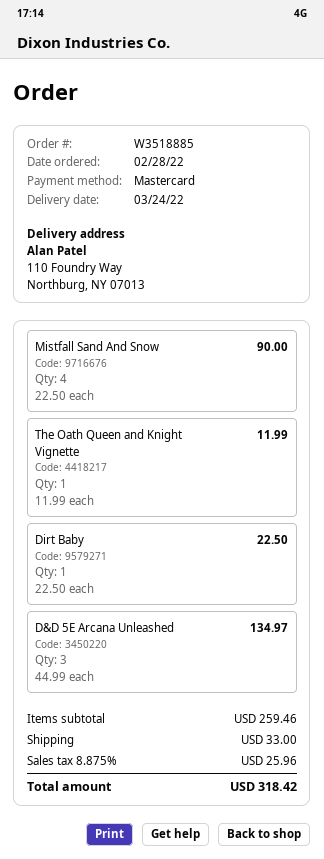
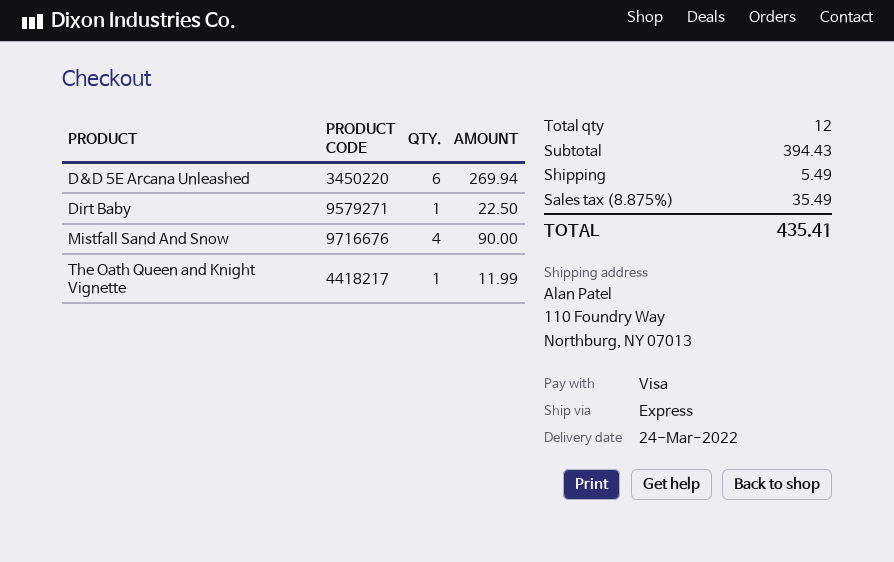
payment method: Mastercard -> Visa
D&D 5E Arcana Unleashed: 3 for 134.97 -> 6 for 269.94
subtotal: 259.46 -> 394.43
shipping: 33.00 -> 5.49
tax: 8.875% = 25.96 -> 8.875% = 35.49
total: 318.42 -> 435.41

